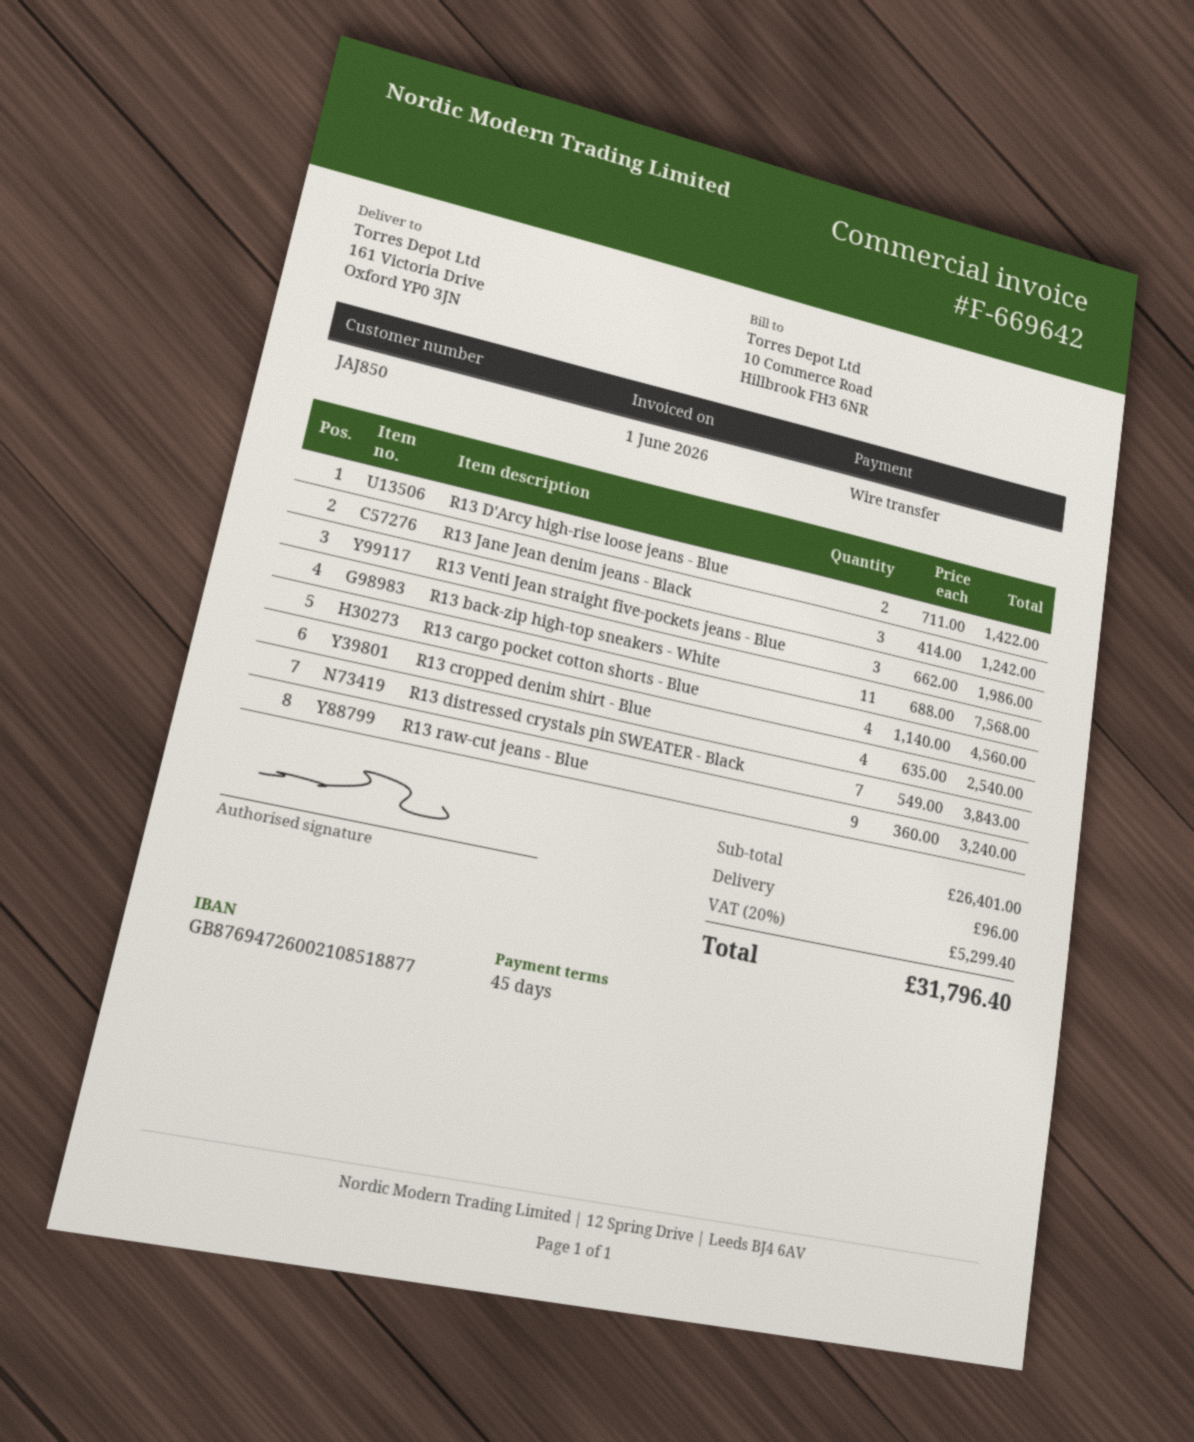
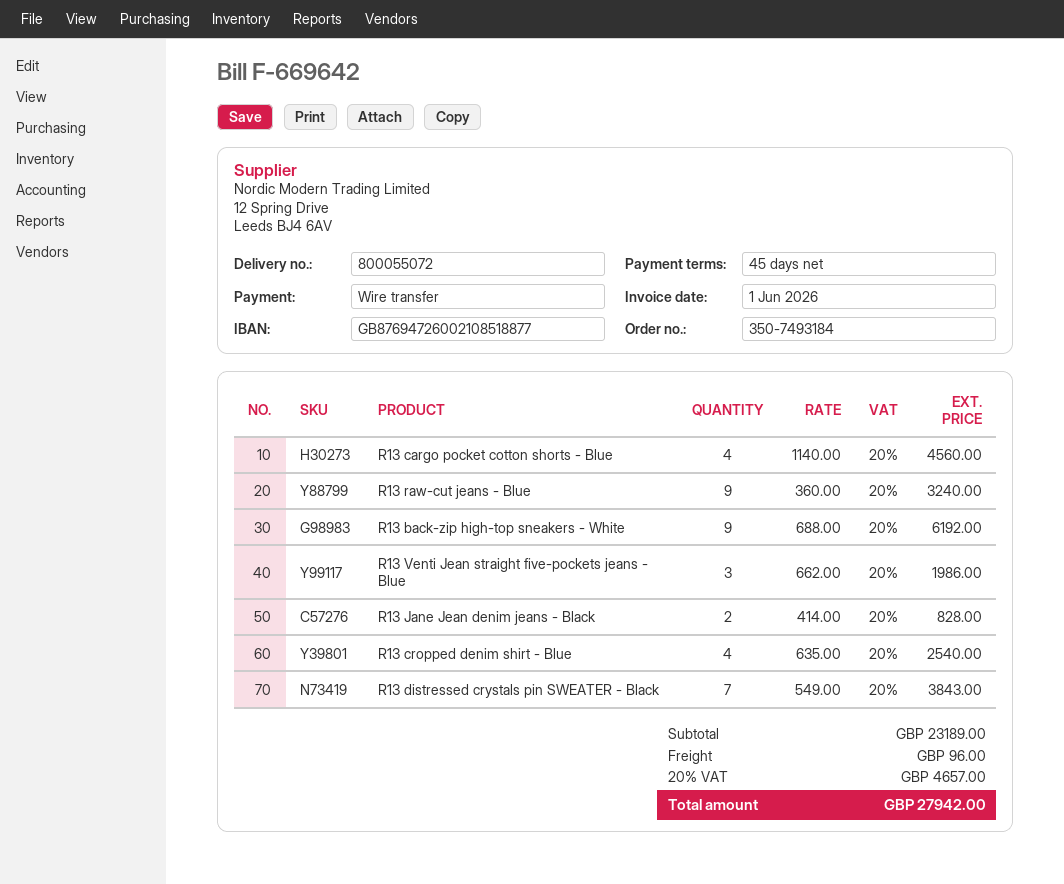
R13 D'Arcy high-rise loose jeans - Blue: 2 x 711.00 = 1422.00 -> none
R13 Jane Jean denim jeans - Black: 3 x 414.00 = 1242.00 -> 2 x 414.00 = 828.00
R13 back-zip high-top sneakers - White: 11 x 688.00 = 7568.00 -> 9 x 688.00 = 6192.00
subtotal: 26401.00 -> 23189.00
tax: 20% = 5299.40 -> 20% = 4657.00
total: 31796.40 -> 27942.00

